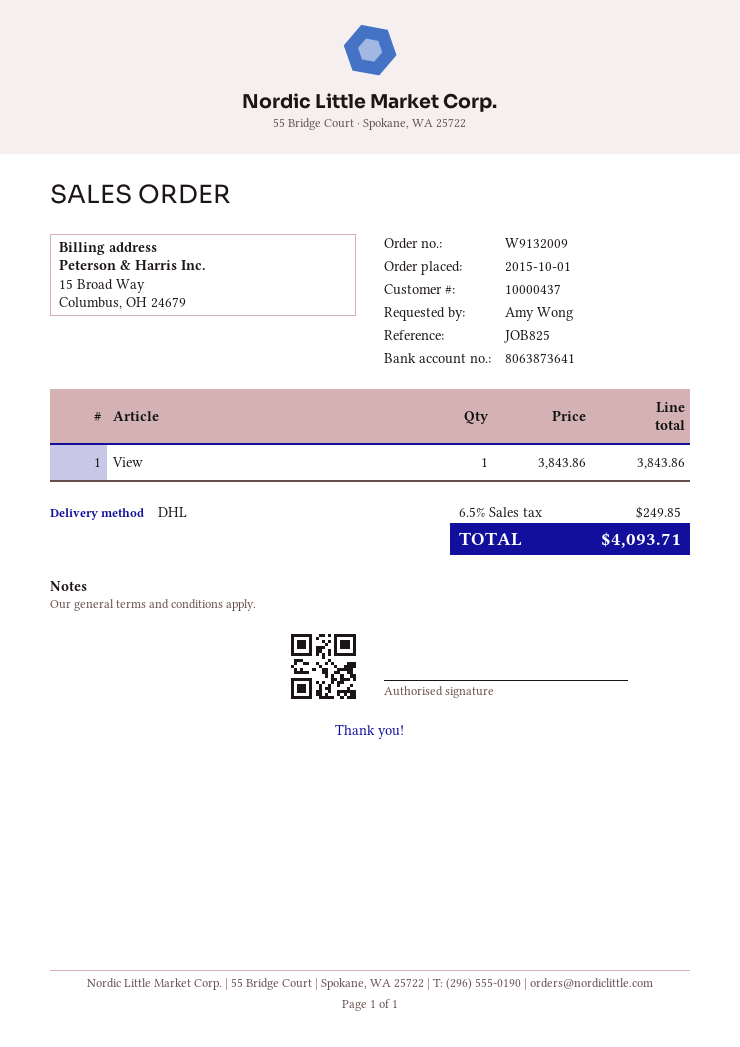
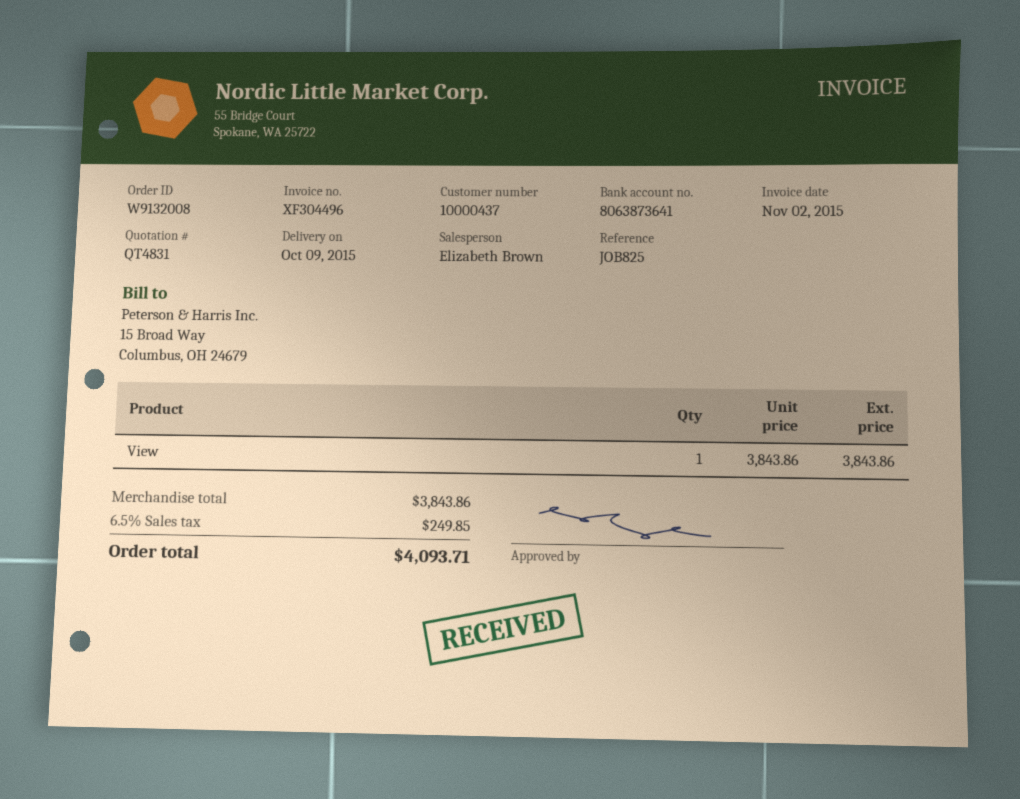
order number: W9132009 -> W9132008

